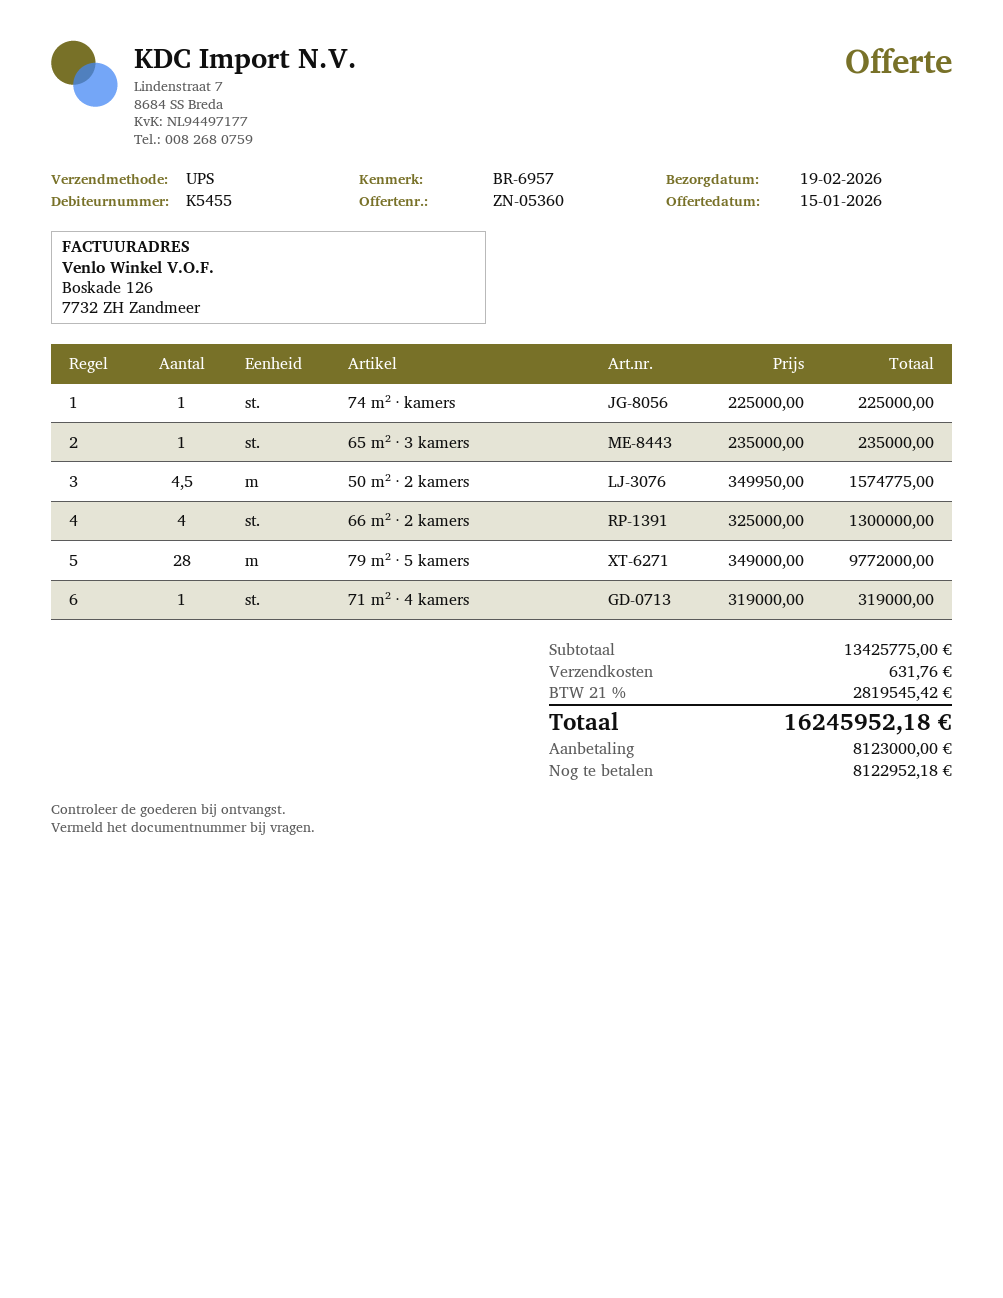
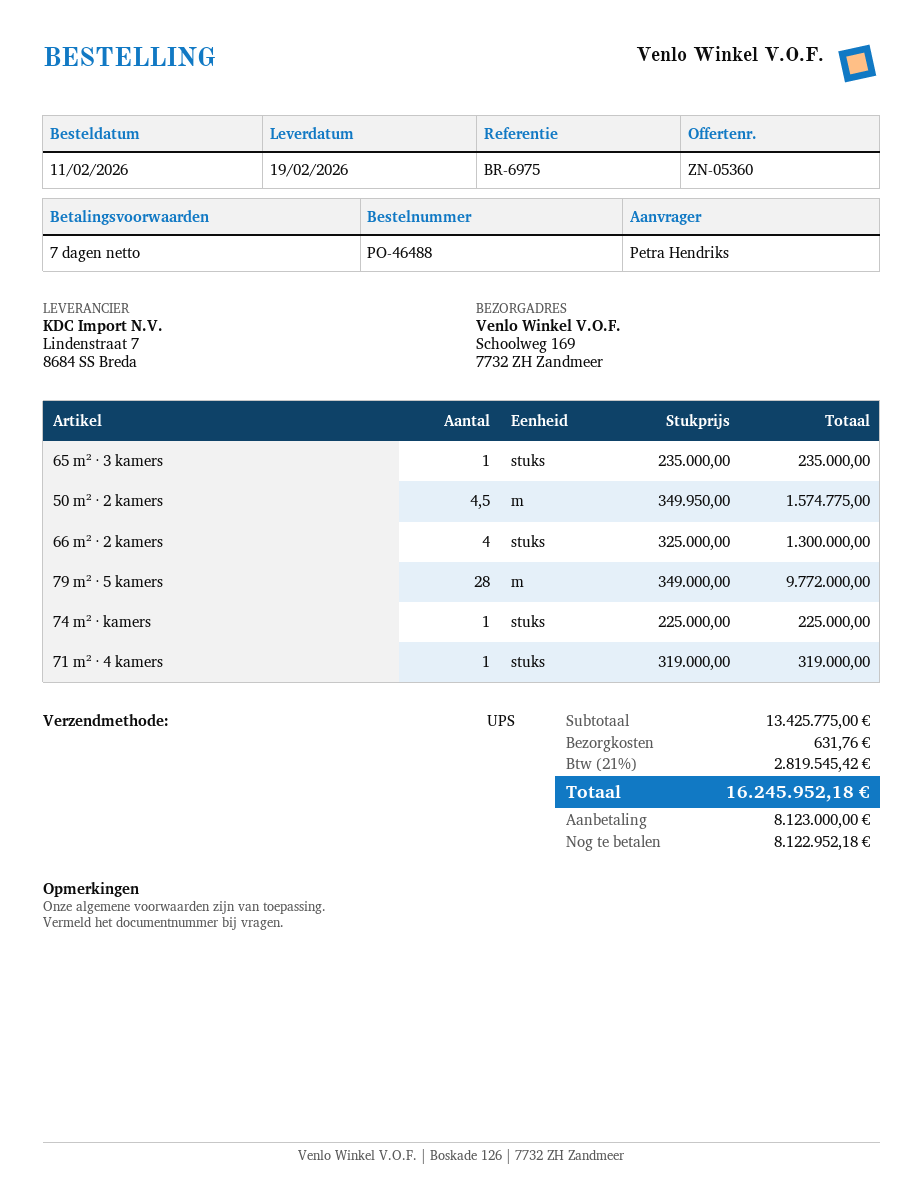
reference: BR-6957 -> BR-6975

